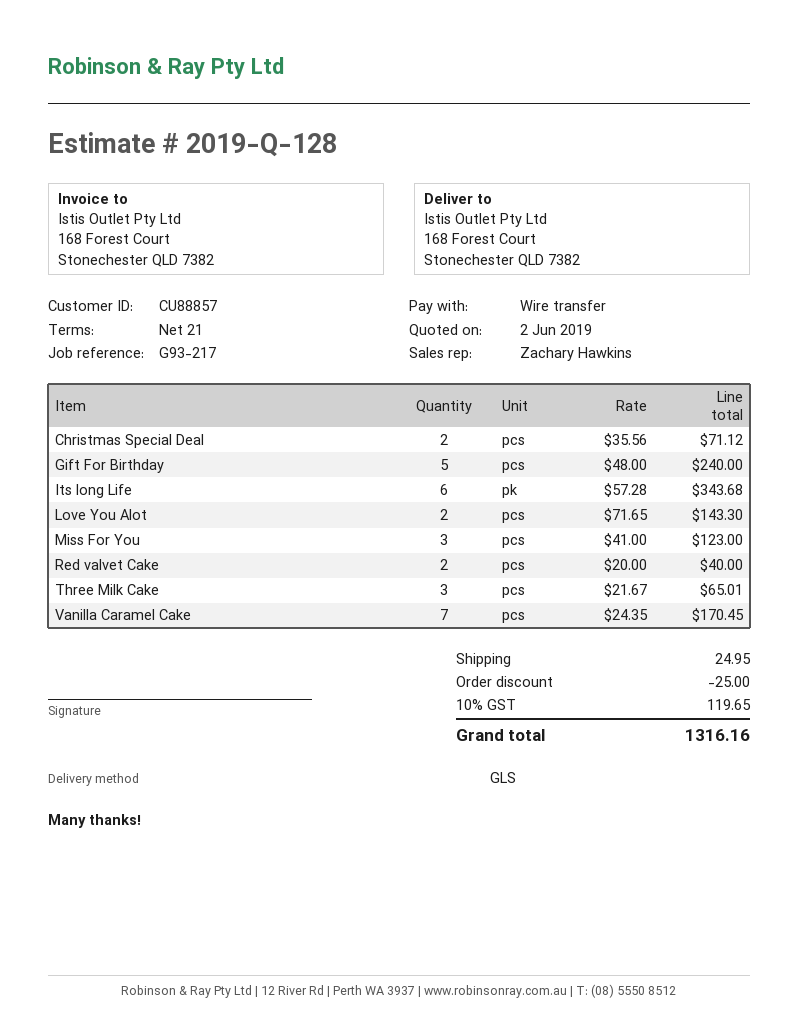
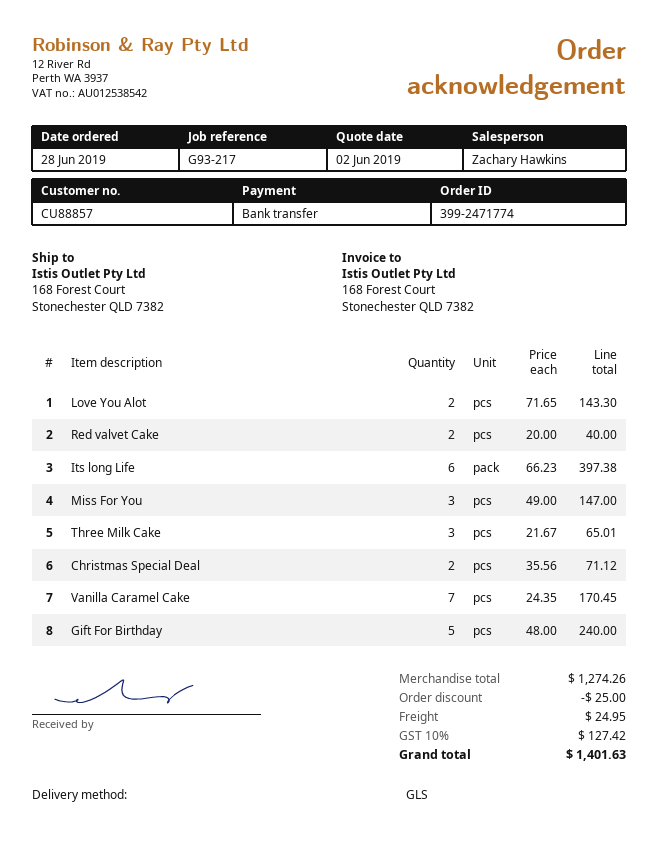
Its long Life: 6 x 57.28 = 343.68 -> 6 x 66.23 = 397.38
Miss For You: 3 x 41.00 = 123.00 -> 3 x 49.00 = 147.00
tax: 10% = 119.65 -> 10% = 127.42
total: 1316.16 -> 1401.63

